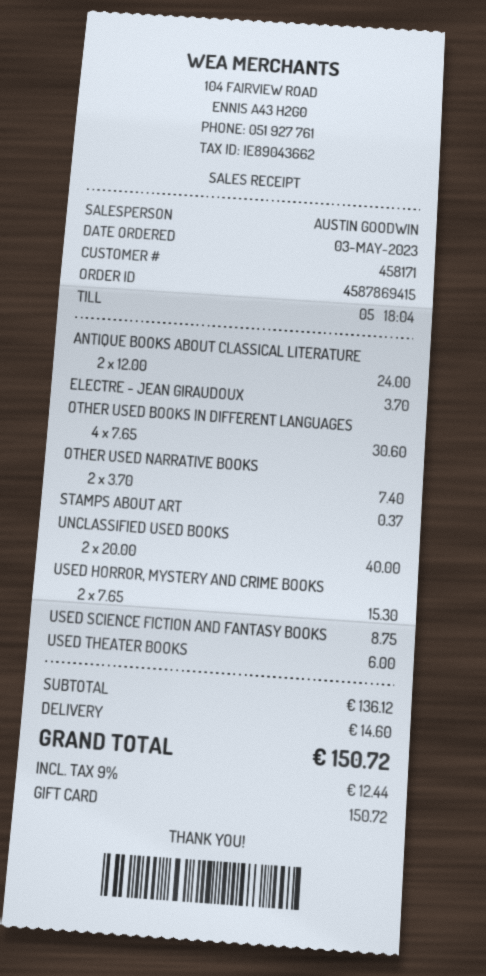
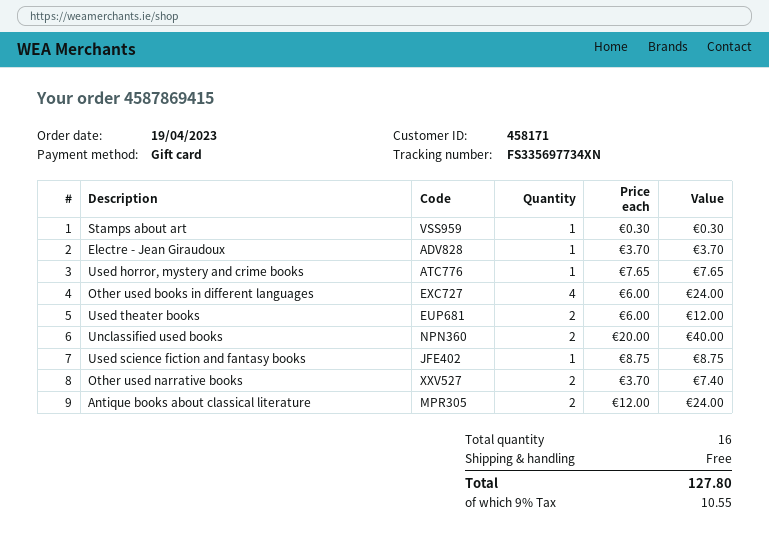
order date: 2023-05-03 -> 2023-04-19
OTHER USED BOOKS IN DIFFERENT LANGUAGES: 4 x 7.65 = 30.60 -> 4 x 6.00 = 24.00
STAMPS ABOUT ART: 1 x 0.37 = 0.37 -> 1 x 0.30 = 0.30
USED HORROR, MYSTERY AND CRIME BOOKS: 2 x 7.65 = 15.30 -> 1 x 7.65 = 7.65
USED THEATER BOOKS: 1 x 6.00 = 6.00 -> 2 x 6.00 = 12.00
shipping: 14.60 -> 0.00
tax: 9% = 12.44 -> 9% = 10.55
total: 150.72 -> 127.80

